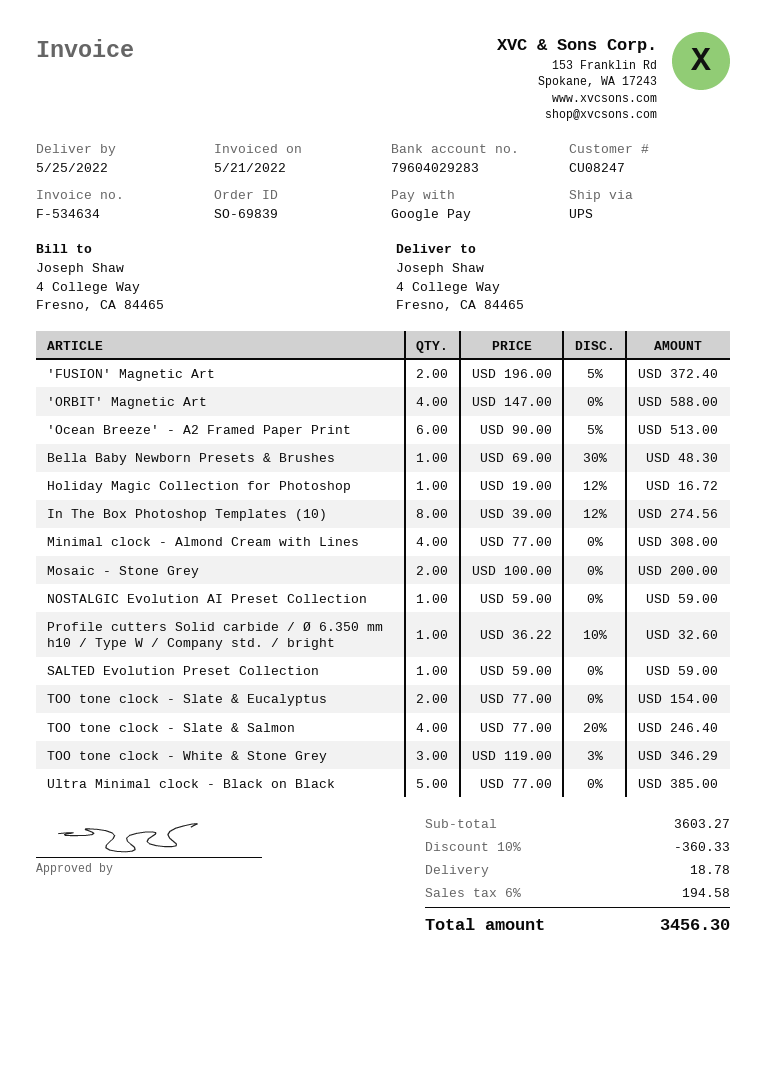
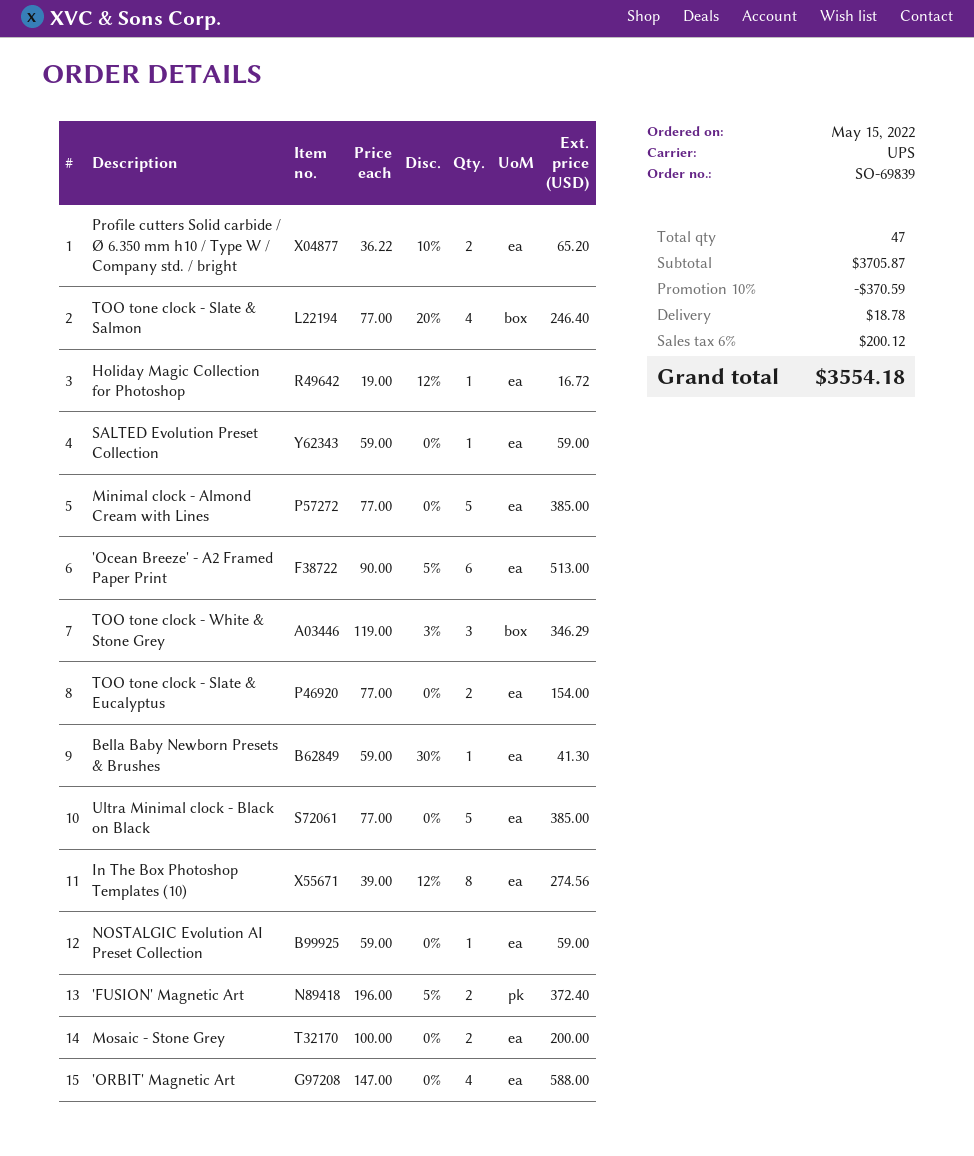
Bella Baby Newborn Presets & Brushes: 1 x 69.00 - 30% = 48.30 -> 1 x 59.00 - 30% = 41.30
Minimal clock - Almond Cream with Lines: 4 x 77.00 = 308.00 -> 5 x 77.00 = 385.00
Profile cutters Solid carbide / Ø 6.350 mm h10 / Type W / Company std. / bright: 1 x 36.22 - 10% = 32.60 -> 2 x 36.22 - 10% = 65.20
subtotal: 3603.27 -> 3705.87
discount: 10% = 360.33 -> 10% = 370.59
tax: 6% = 194.58 -> 6% = 200.12
total: 3456.30 -> 3554.18

